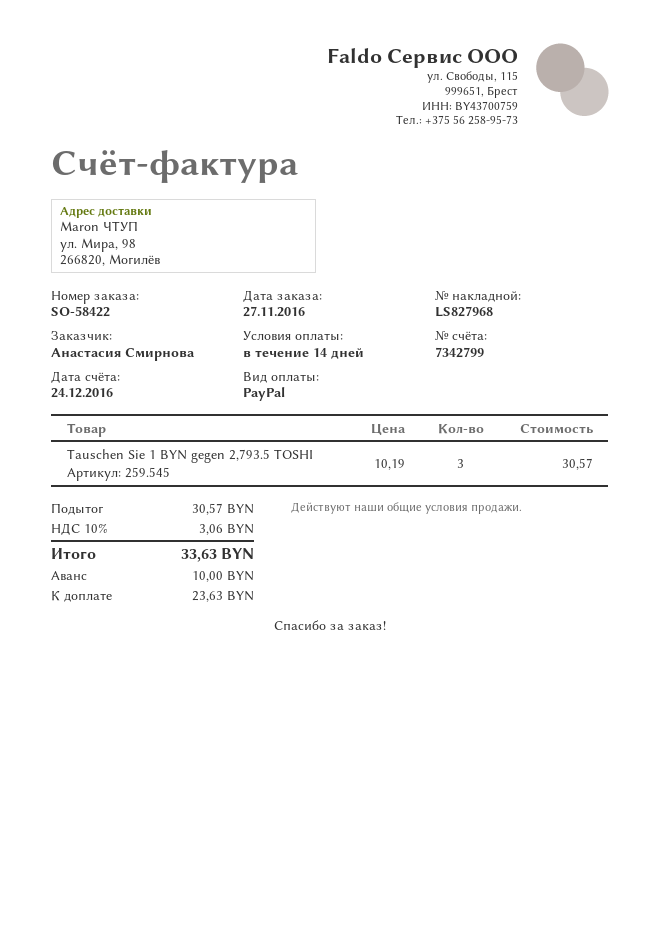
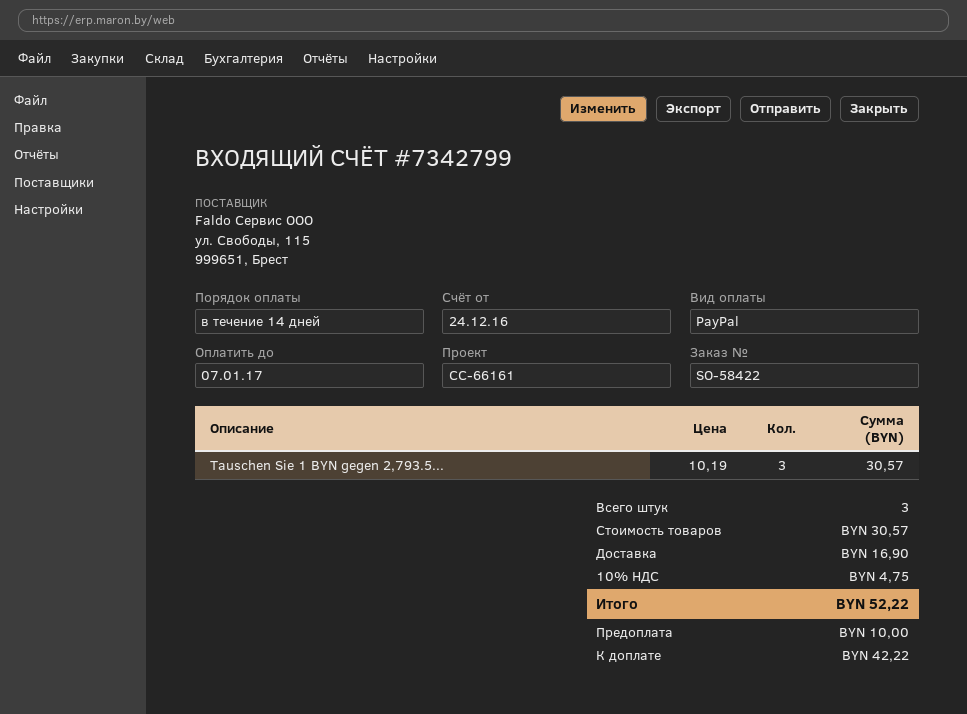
shipping: none -> 16.90
tax: 10% = 3.06 -> 10% = 4.75
total: 33.63 -> 52.22
balance: 23.63 -> 42.22

